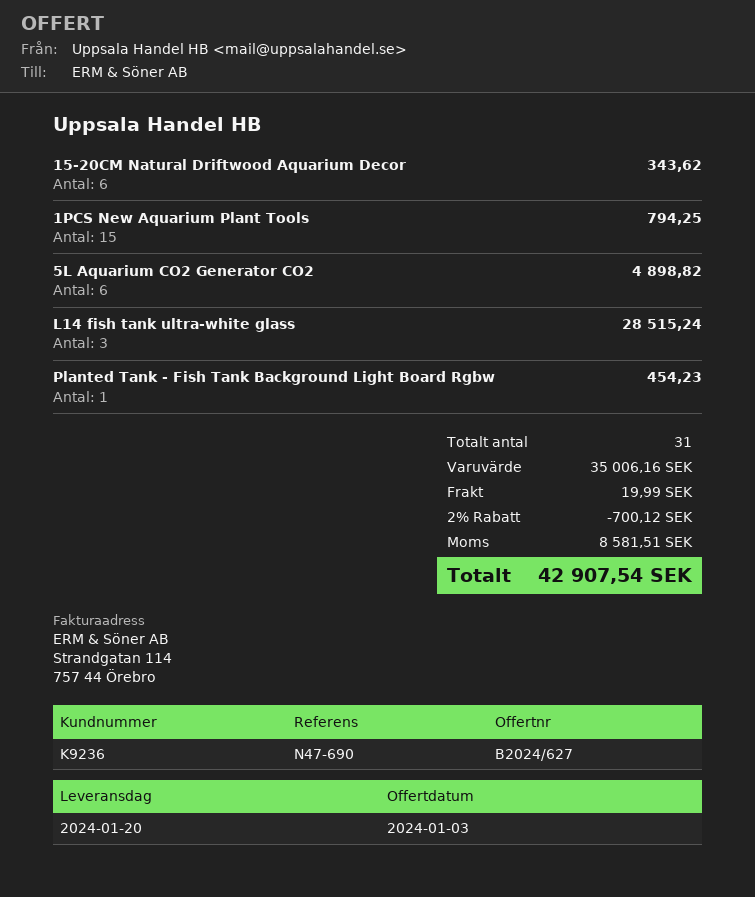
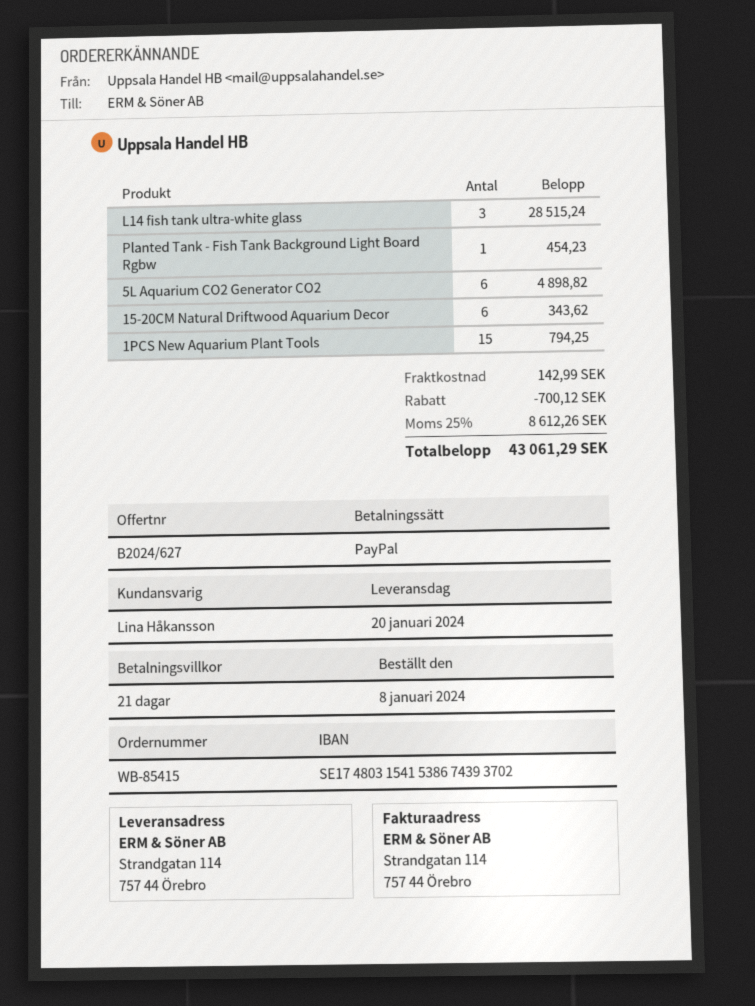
shipping: 19.99 -> 142.99
tax: 8581.51 -> 8612.26
total: 42907.54 -> 43061.29

